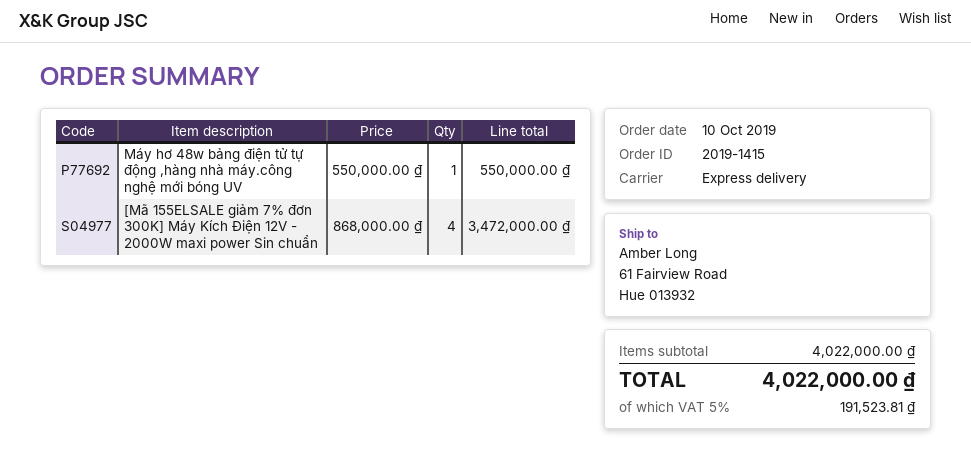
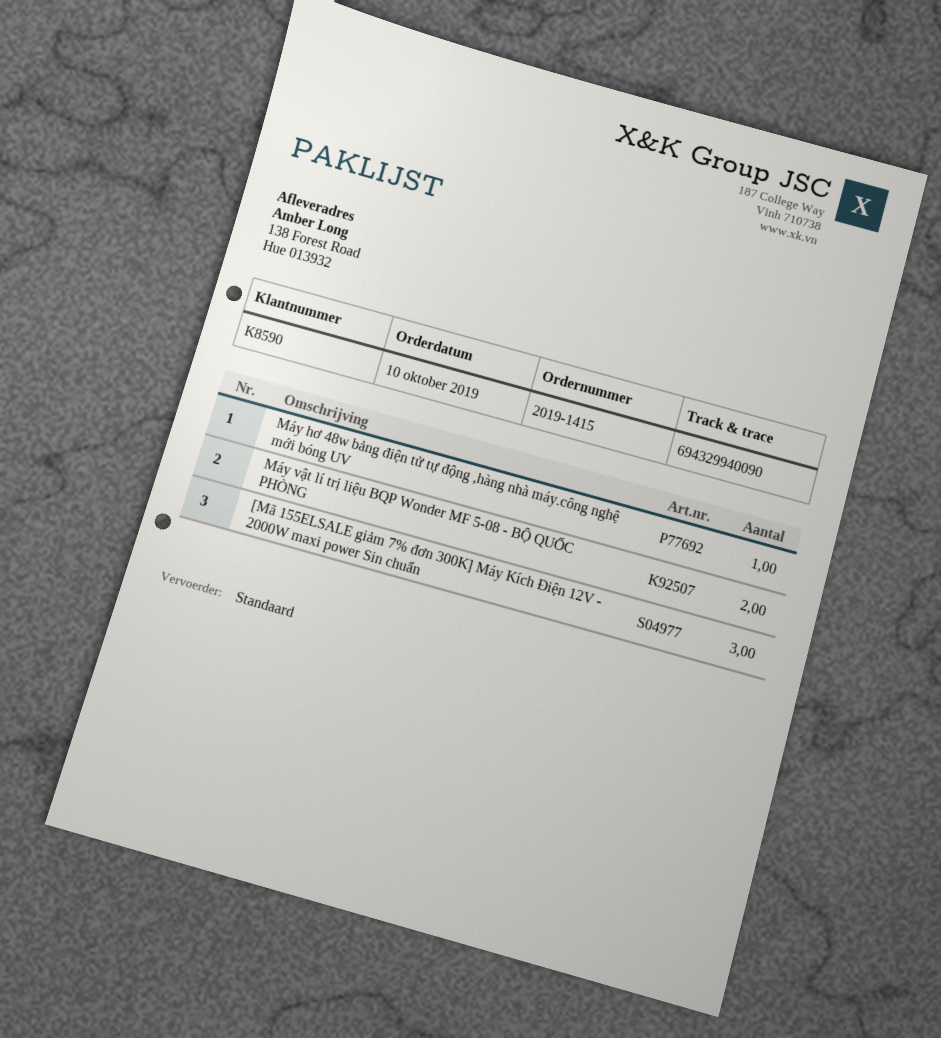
shipping method: express -> standard
ship to: 61 Fairview Road, Hue 013932 -> 138 Forest Road, Hue 013932
[Mã 155ELSALE giảm 7% đơn 300K] Máy Kích Điện 12V - 2000W maxi power Sin chuẩn: 4 -> 3
Máy vật lí trị liệu BQP Wonder MF 5-08 - BỘ QUỐC PHÒNG: none -> 2

